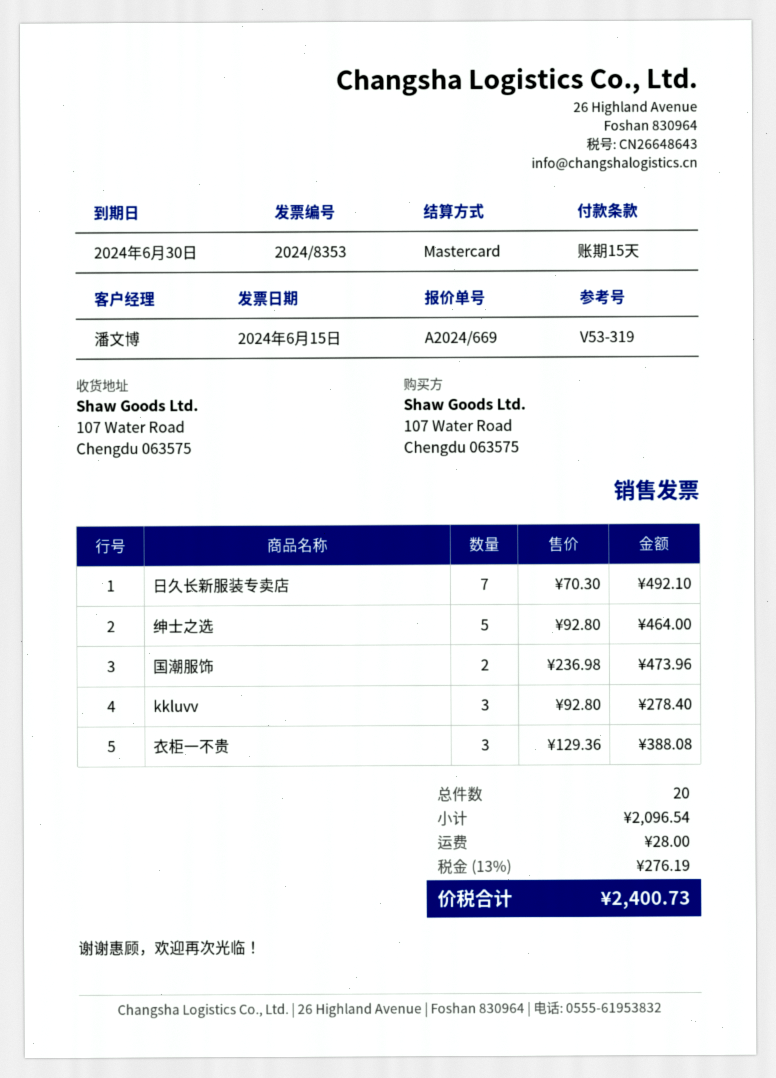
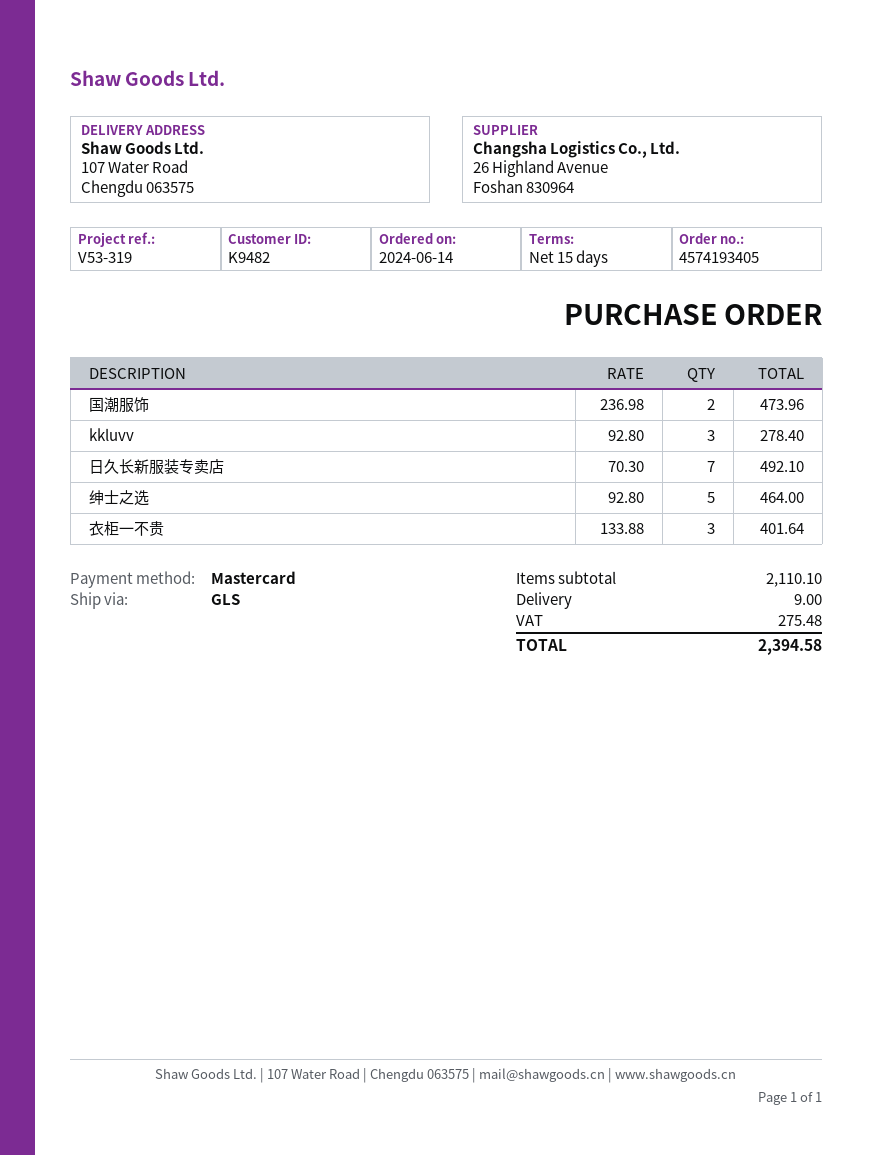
衣柜一不贵: 3 x 129.36 = 388.08 -> 3 x 133.88 = 401.64
subtotal: 2096.54 -> 2110.10
shipping: 28.00 -> 9.00
tax: 276.19 -> 275.48
total: 2400.73 -> 2394.58

